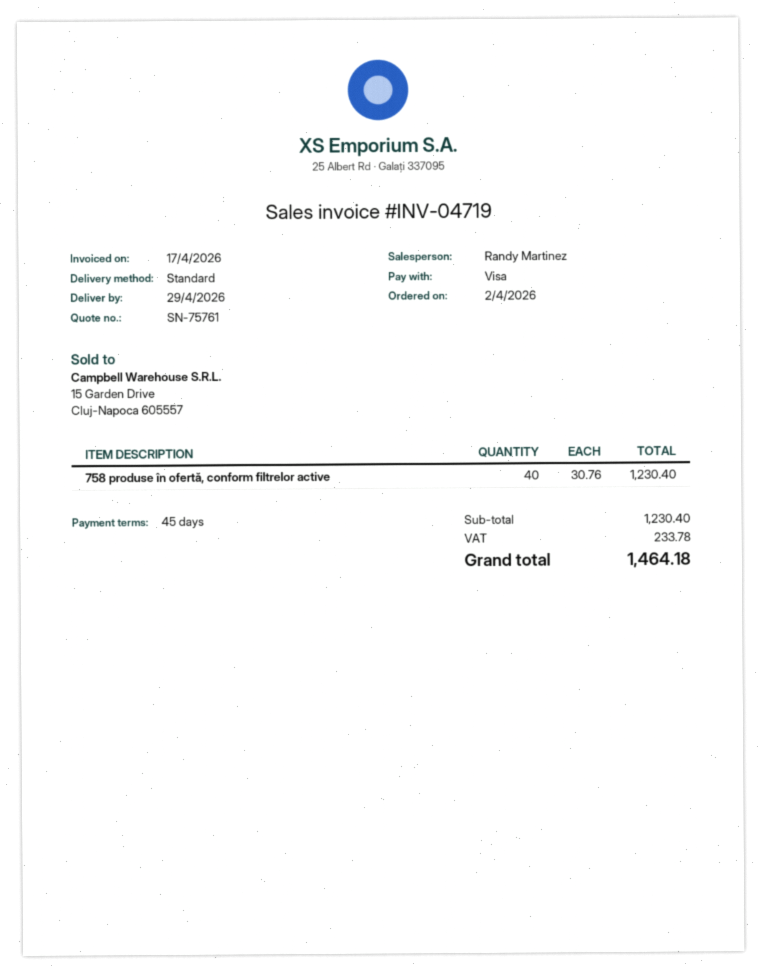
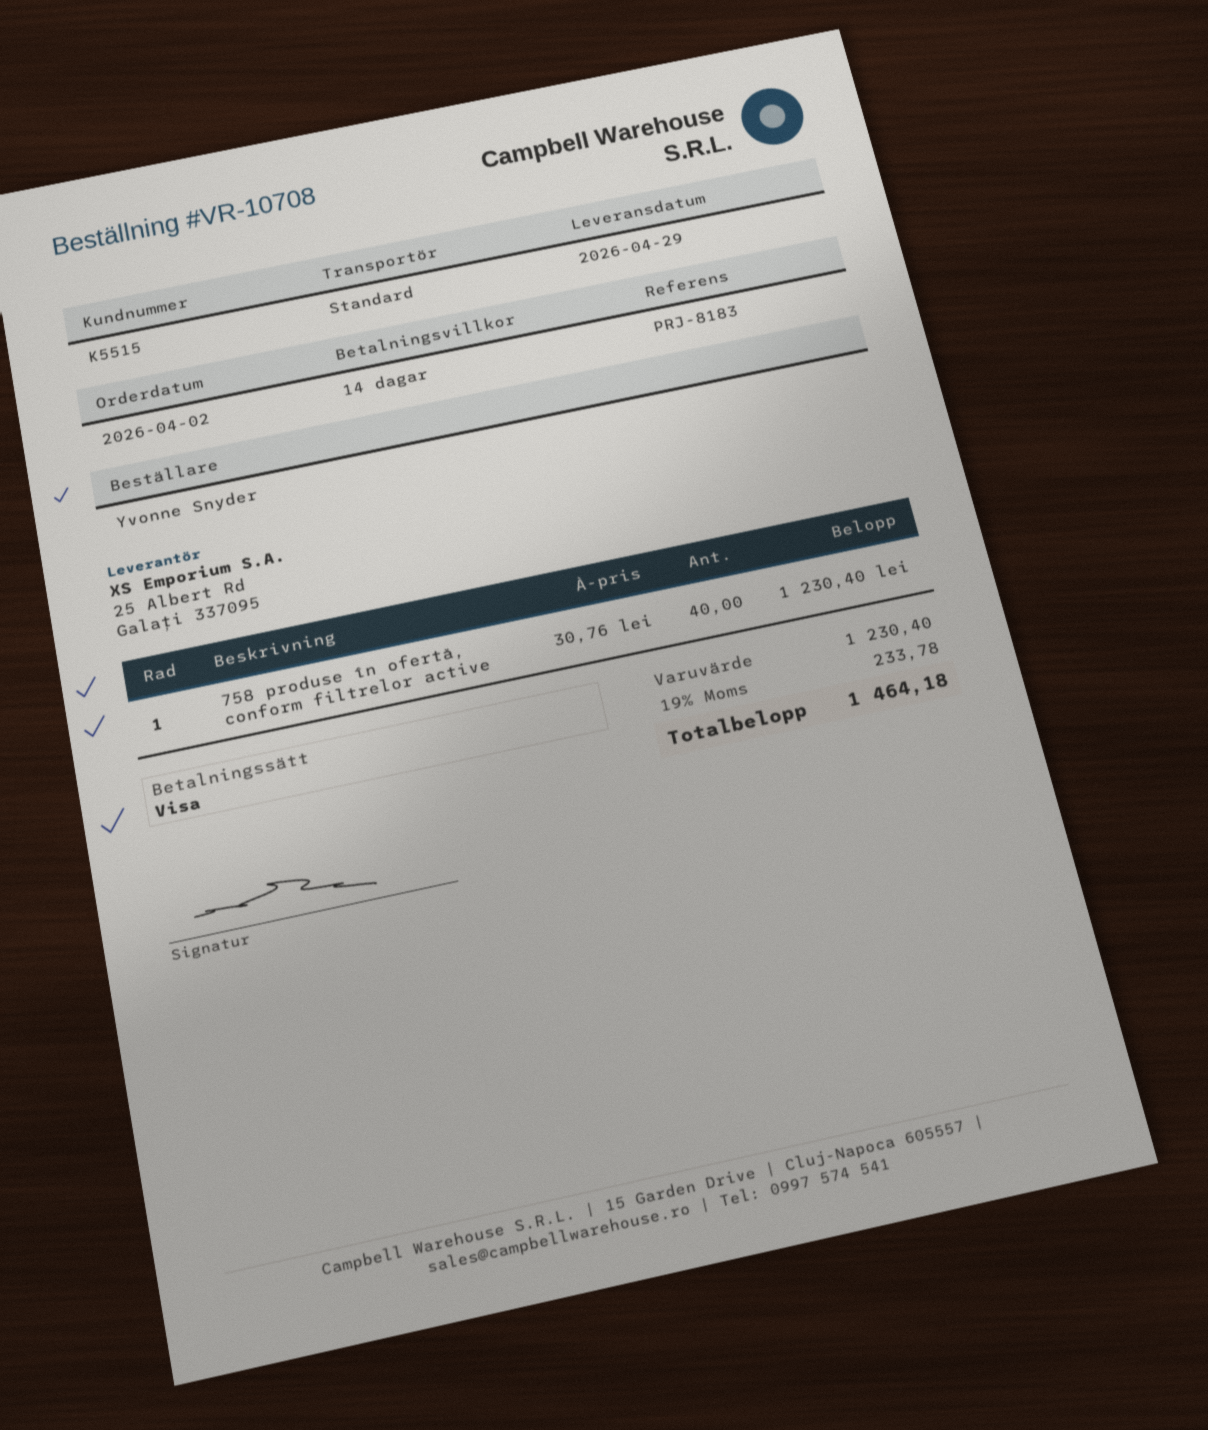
payment terms: 45 days -> 14 days

